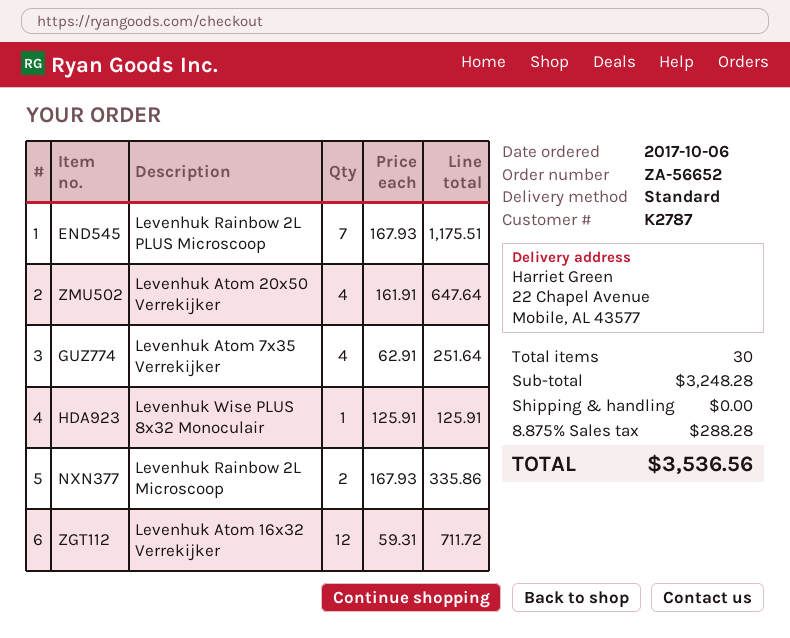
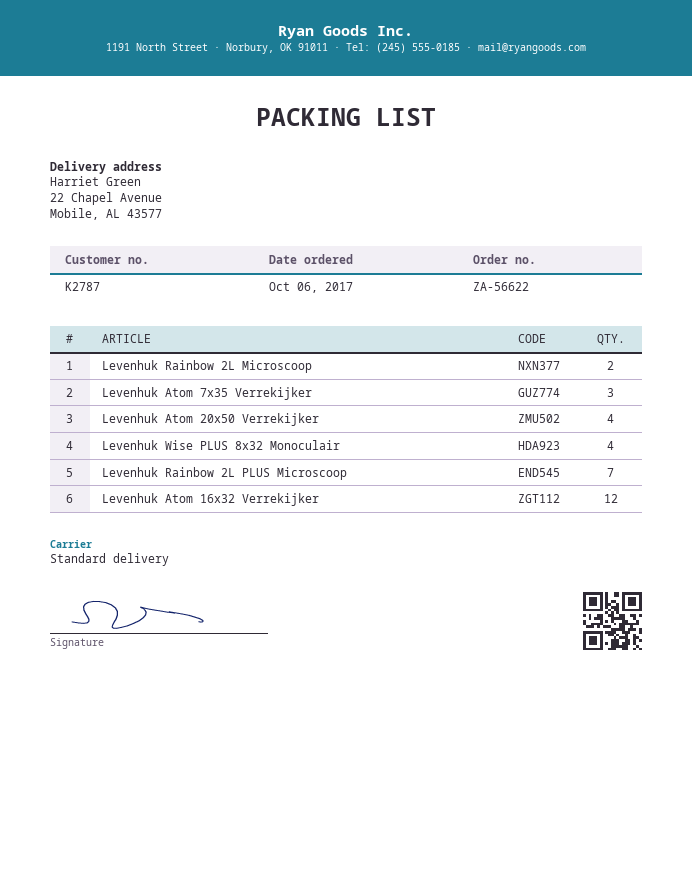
order number: ZA-56652 -> ZA-56622
Levenhuk Atom 7x35 Verrekijker: 4 -> 3
Levenhuk Wise PLUS 8x32 Monoculair: 1 -> 4

